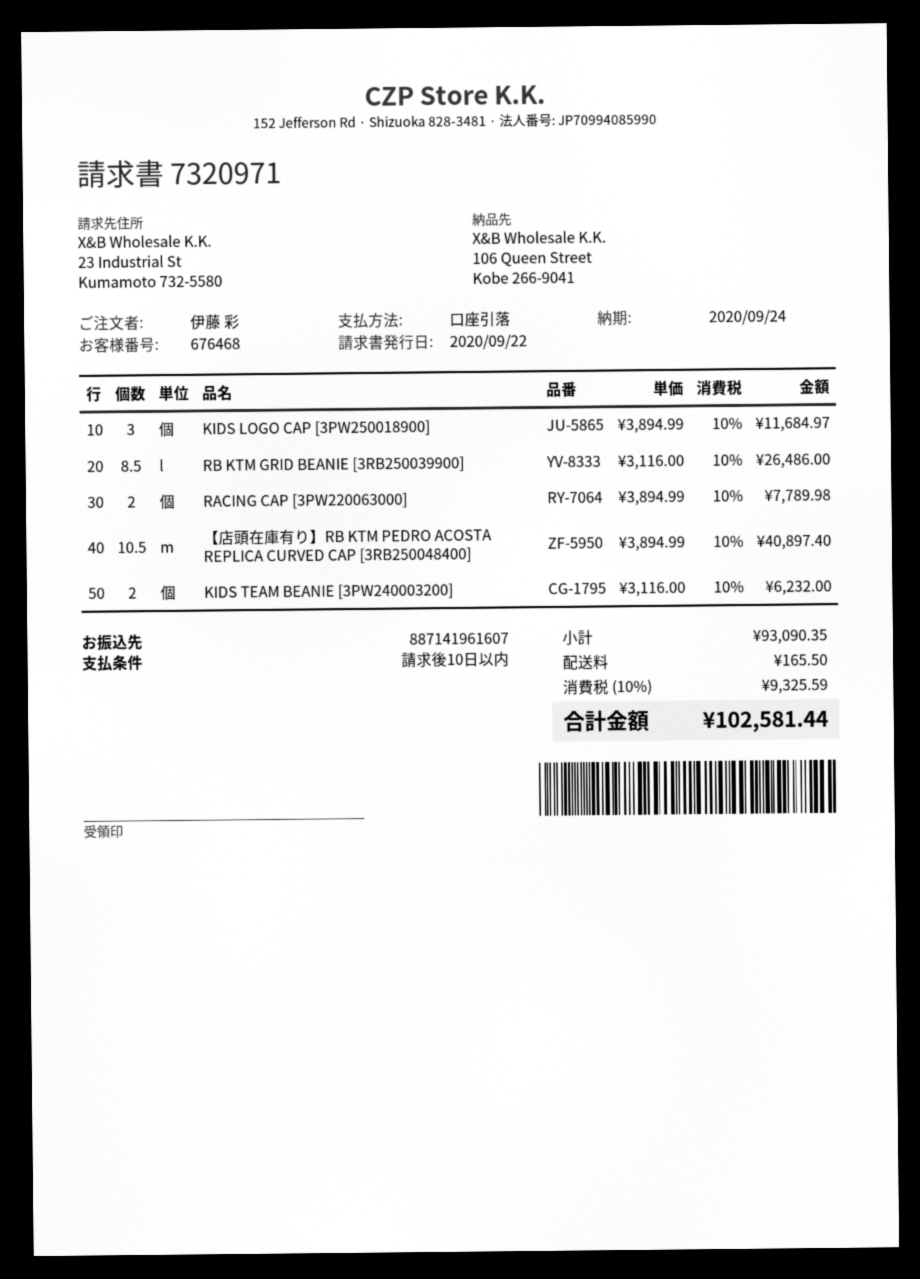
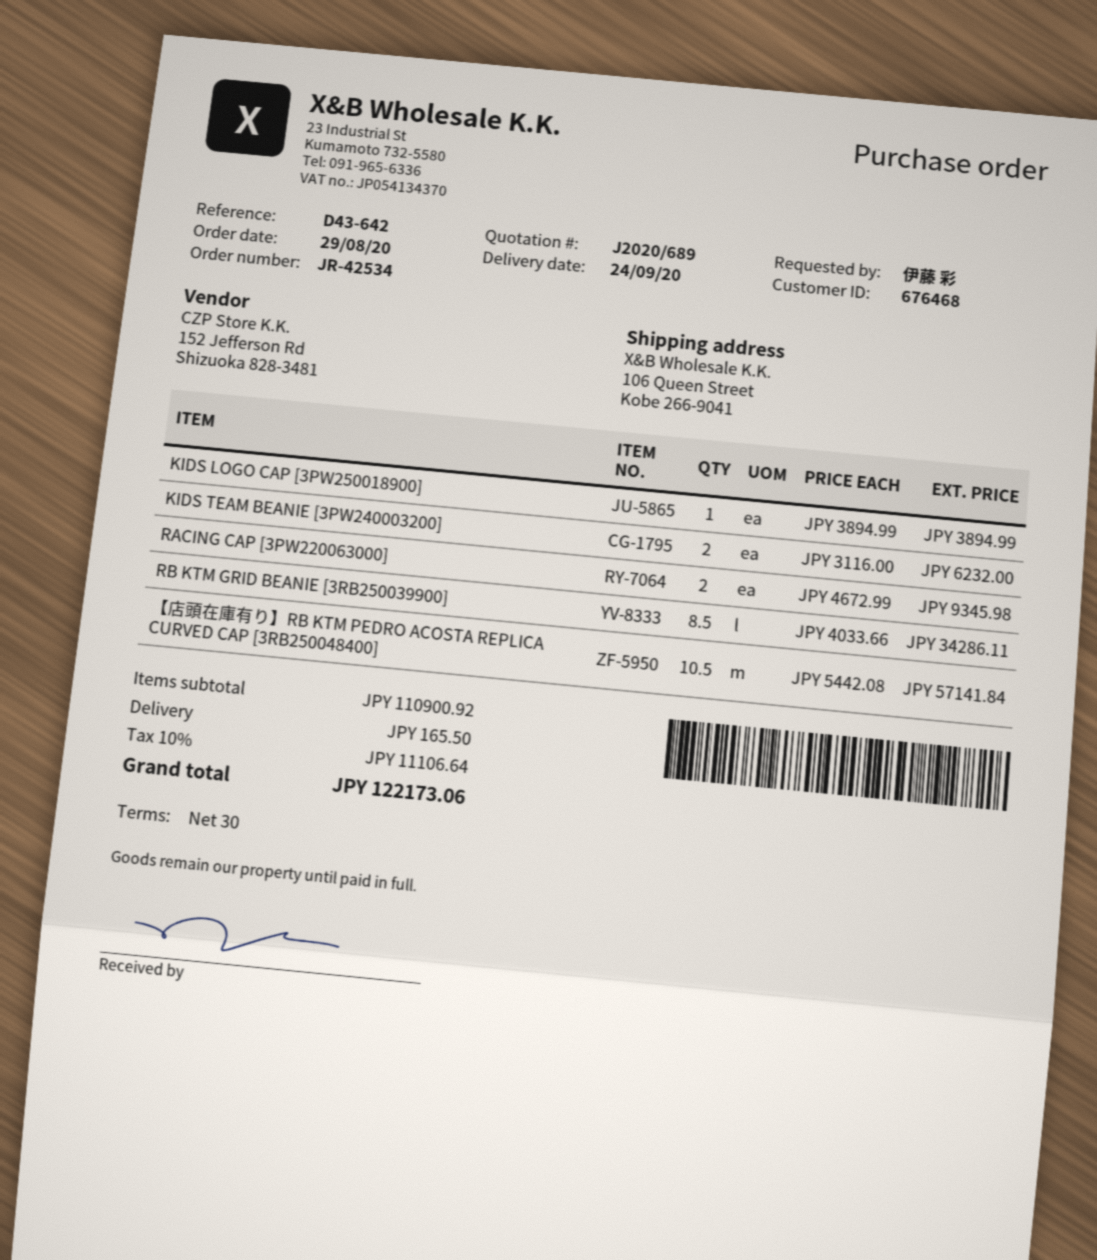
payment terms: 10 days -> 30 days
KIDS LOGO CAP [3PW250018900]: 3 x 3894.99 = 11684.97 -> 1 x 3894.99 = 3894.99
RB KTM GRID BEANIE [3RB250039900]: 8.5 x 3116.00 = 26486.00 -> 8.5 x 4033.66 = 34286.11
RACING CAP [3PW220063000]: 2 x 3894.99 = 7789.98 -> 2 x 4672.99 = 9345.98
【店頭在庫有り】RB KTM PEDRO ACOSTA REPLICA CURVED CAP [3RB250048400]: 10.5 x 3894.99 = 40897.40 -> 10.5 x 5442.08 = 57141.84
subtotal: 93090.35 -> 110900.92
tax: 10% = 9325.59 -> 10% = 11106.64
total: 102581.44 -> 122173.06

